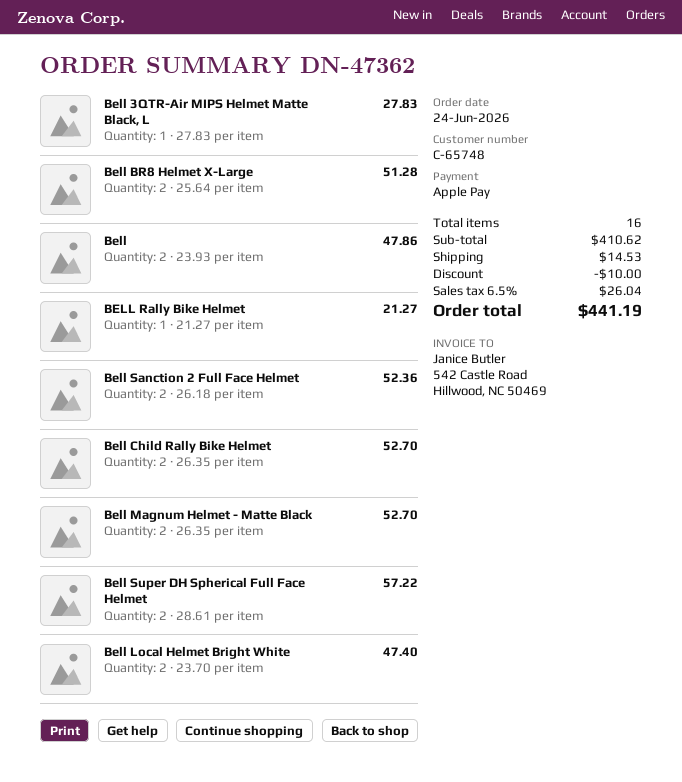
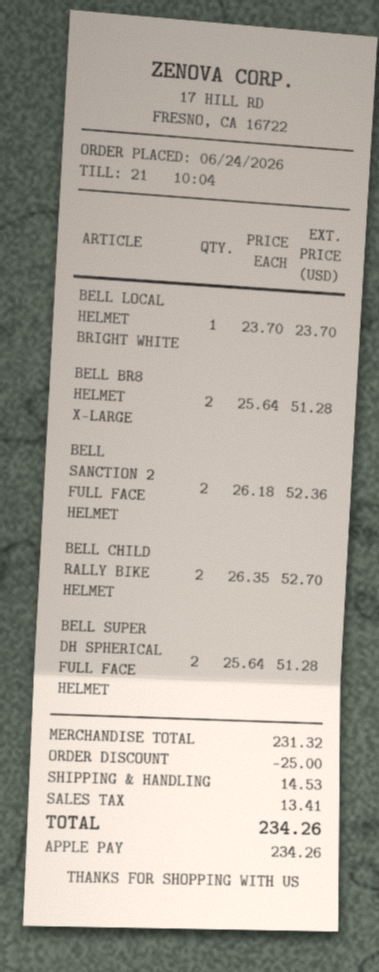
Bell 3QTR-Air MIPS Helmet Matte Black, L: 1 x 27.83 = 27.83 -> none
Bell: 2 x 23.93 = 47.86 -> none
BELL Rally Bike Helmet: 1 x 21.27 = 21.27 -> none
Bell Magnum Helmet - Matte Black: 2 x 26.35 = 52.70 -> none
Bell Super DH Spherical Full Face Helmet: 2 x 28.61 = 57.22 -> 2 x 25.64 = 51.28
Bell Local Helmet Bright White: 2 x 23.70 = 47.40 -> 1 x 23.70 = 23.70
subtotal: 410.62 -> 231.32
discount: 10.00 -> 25.00
tax: 26.04 -> 13.41
total: 441.19 -> 234.26

